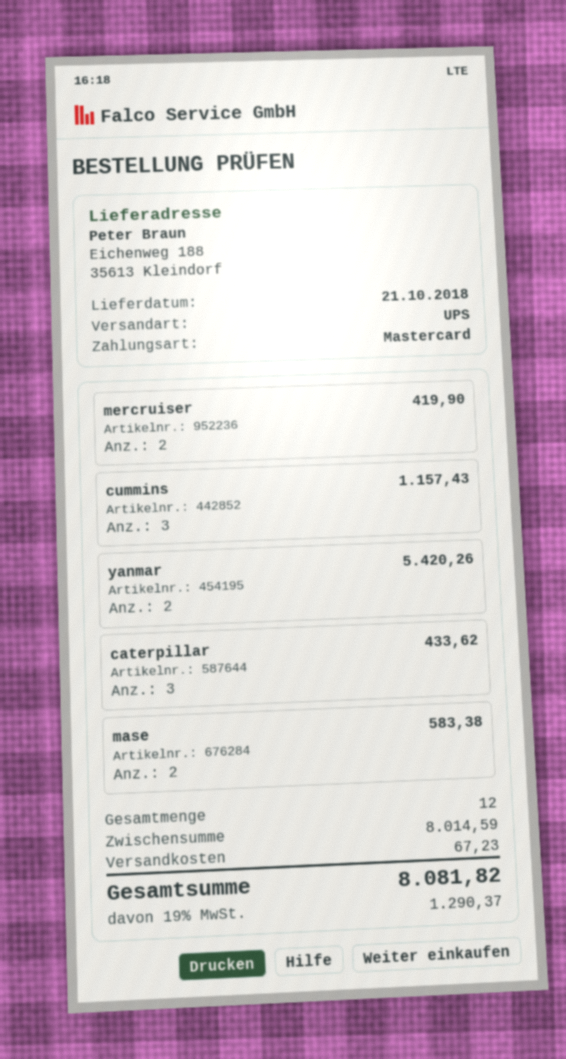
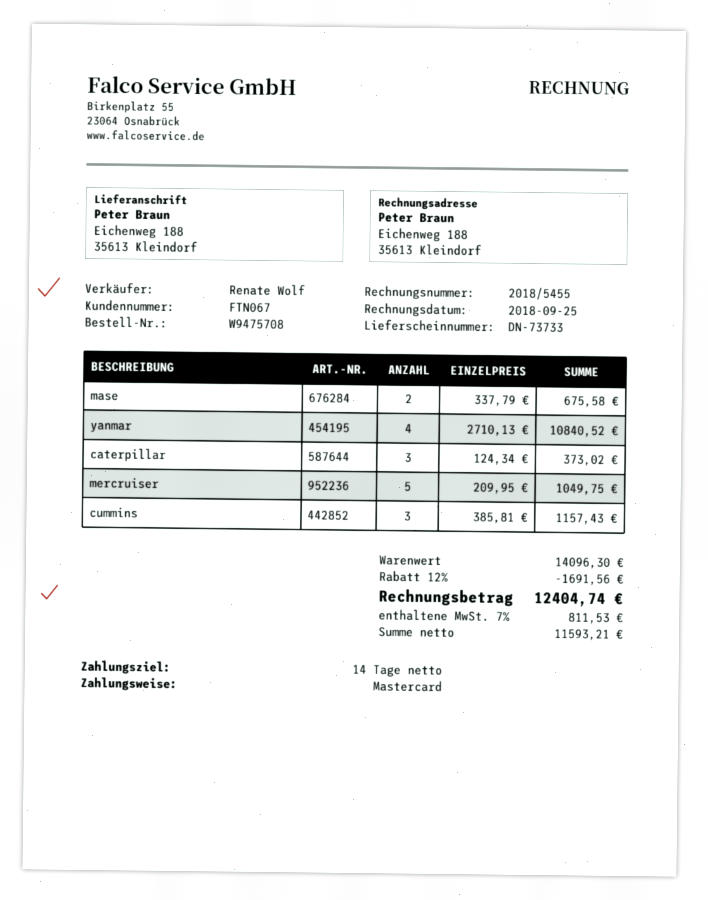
mercruiser: 2 for 419.90 -> 5 for 1049.75
yanmar: 2 for 5420.26 -> 4 for 10840.52
caterpillar: 3 for 433.62 -> 3 for 373.02
mase: 2 for 583.38 -> 2 for 675.58
subtotal: 8014.59 -> 14096.30
discount: none -> 12% = 1691.56
shipping: 67.23 -> none
tax: 19% = 1290.37 -> 7% = 811.53
total: 8081.82 -> 12404.74

